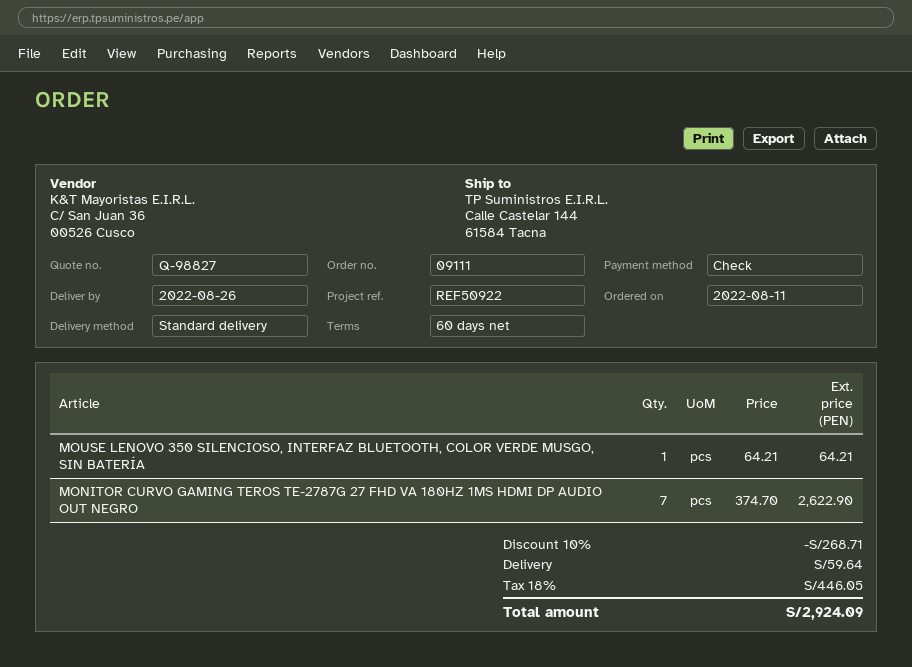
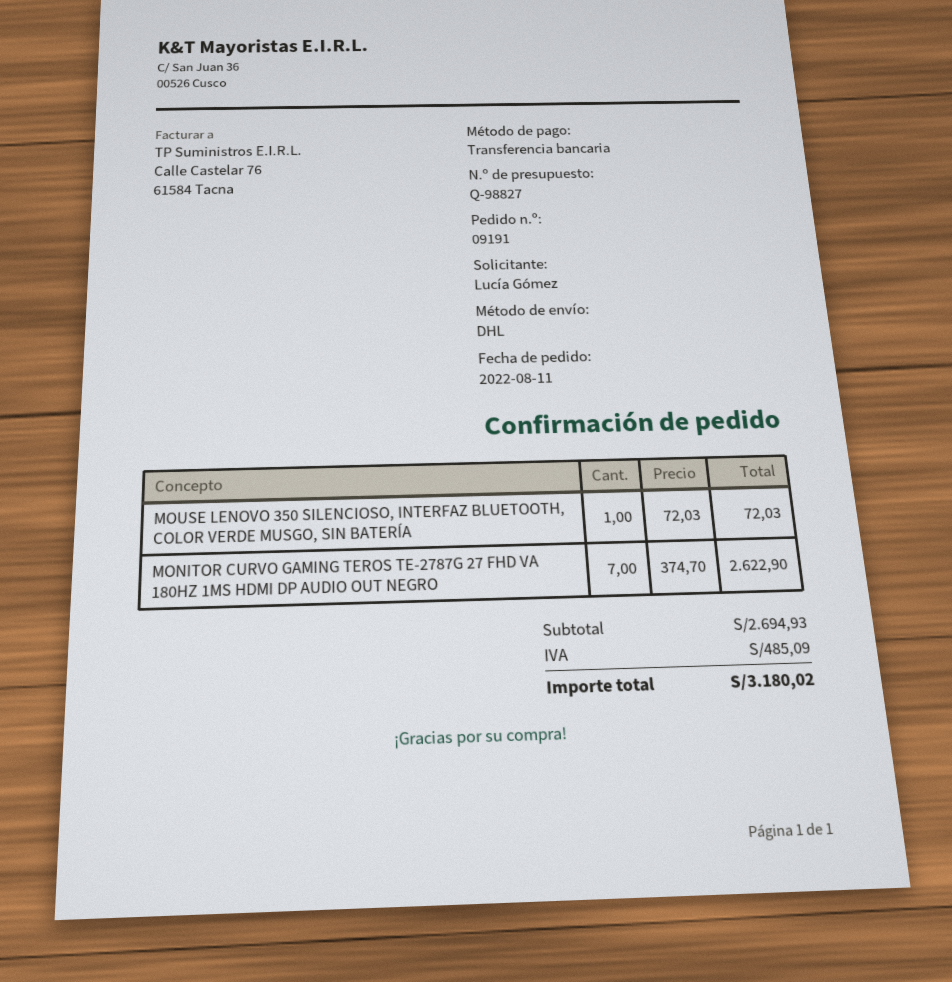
order number: 09111 -> 09191
payment method: cheque -> bank transfer
shipping method: standard -> DHL
MOUSE LENOVO 350 SILENCIOSO, INTERFAZ BLUETOOTH, COLOR VERDE MUSGO, SIN BATERÍA: 1 x 64.21 = 64.21 -> 1 x 72.03 = 72.03
discount: 10% = 268.71 -> none
shipping: 59.64 -> none
tax: 446.05 -> 485.09
total: 2924.09 -> 3180.02

